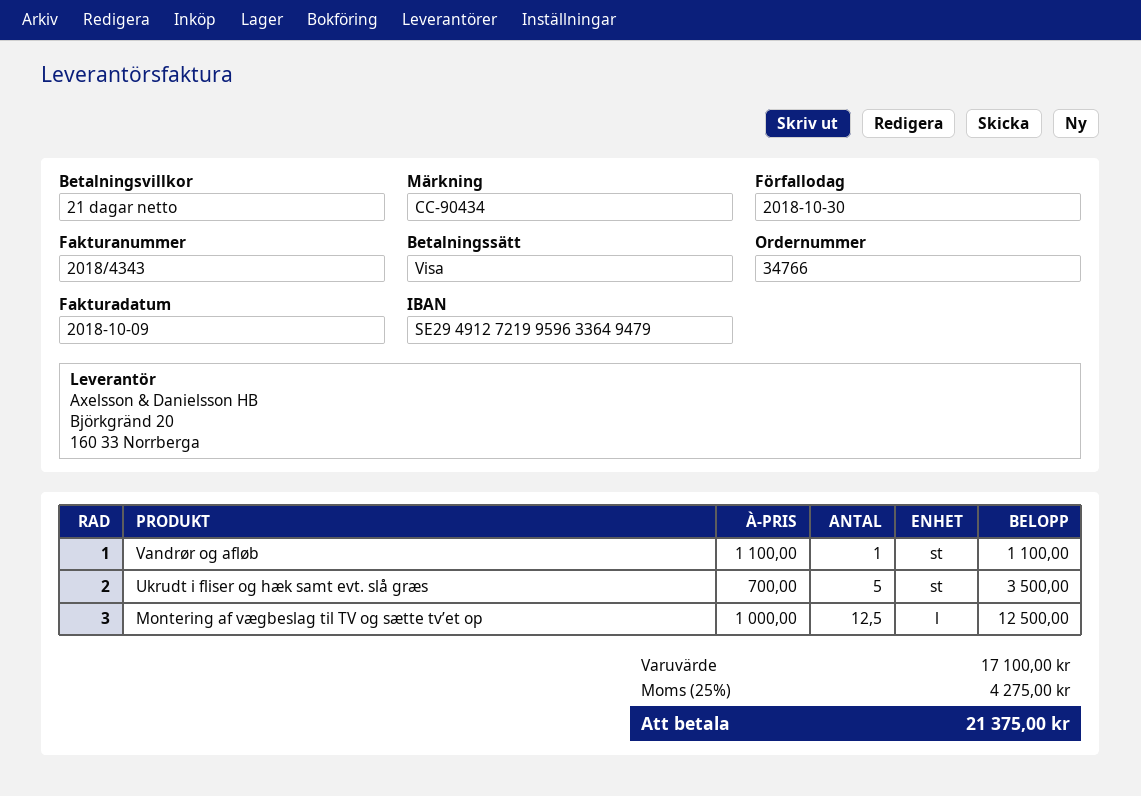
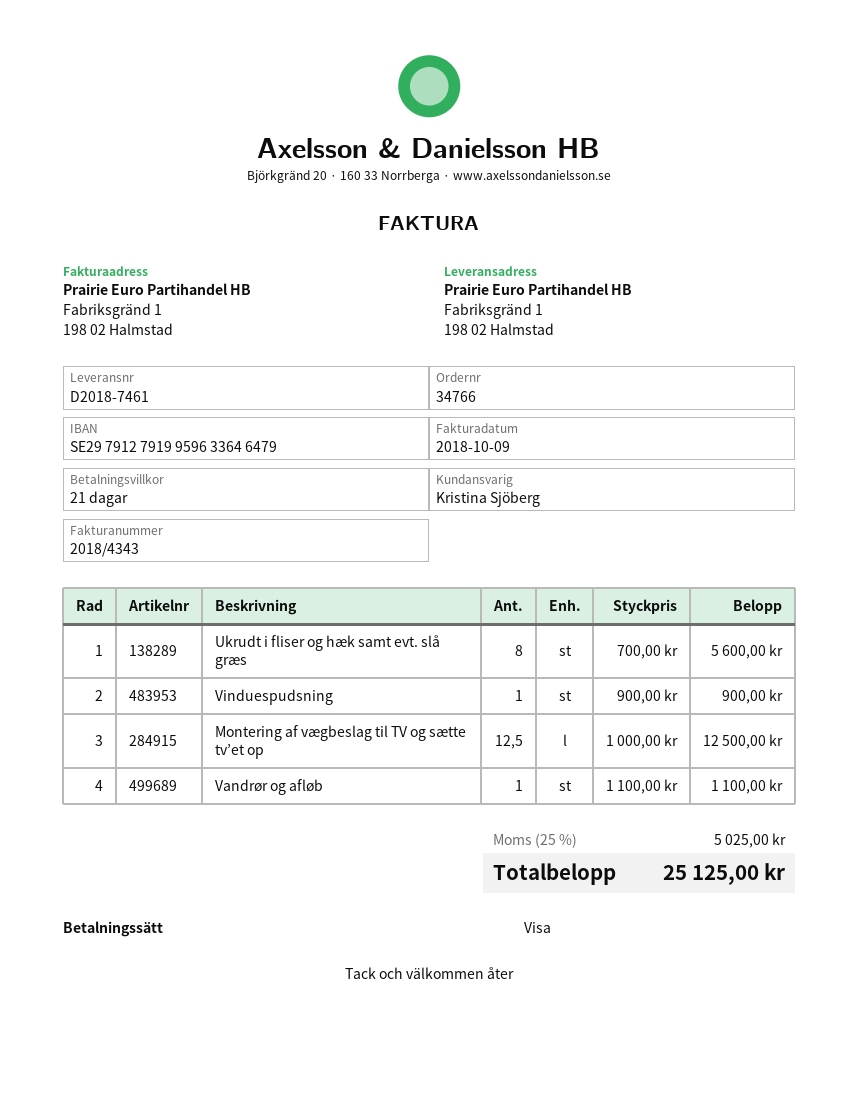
bank account: SE2949127219959633649479 -> SE2979127919959633646479
Ukrudt i fliser og hæk samt evt. slå græs: 5 x 700.00 = 3500.00 -> 8 x 700.00 = 5600.00
Vinduespudsning: none -> 1 x 900.00 = 900.00
tax: 25% = 4275.00 -> 25% = 5025.00
total: 21375.00 -> 25125.00

